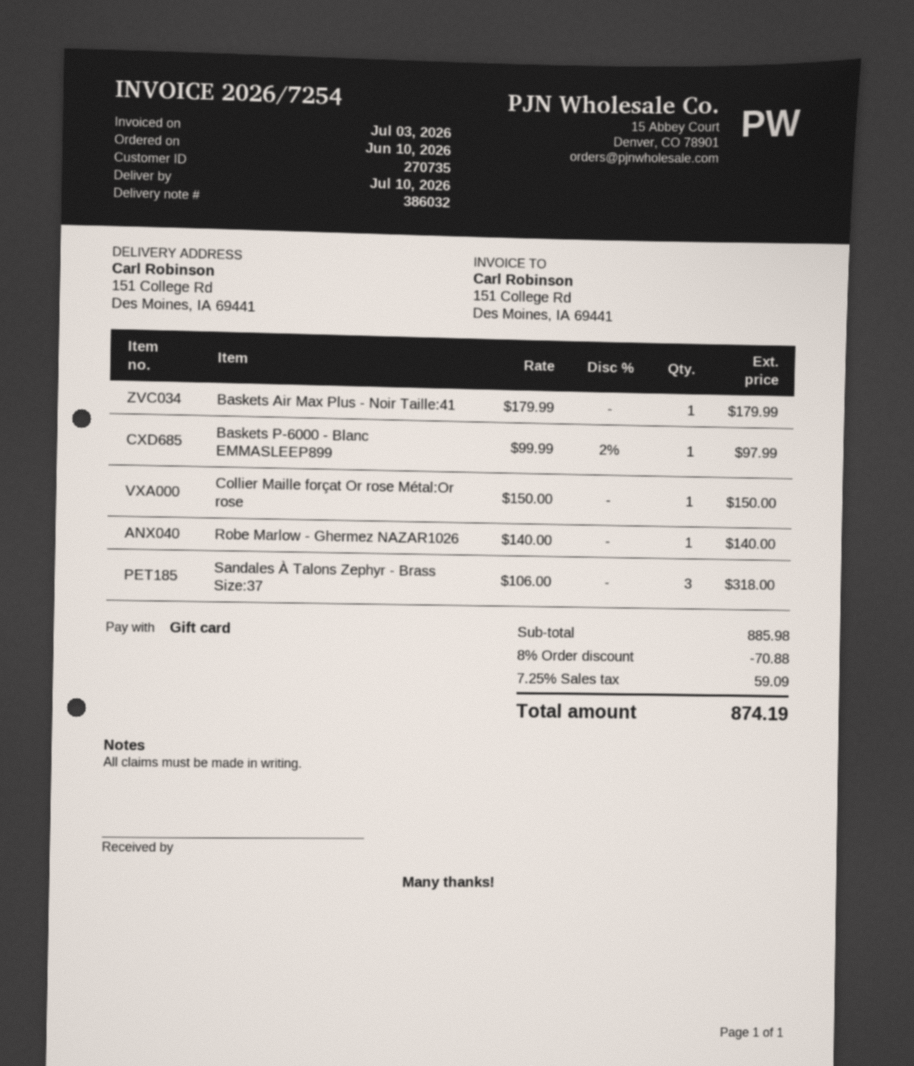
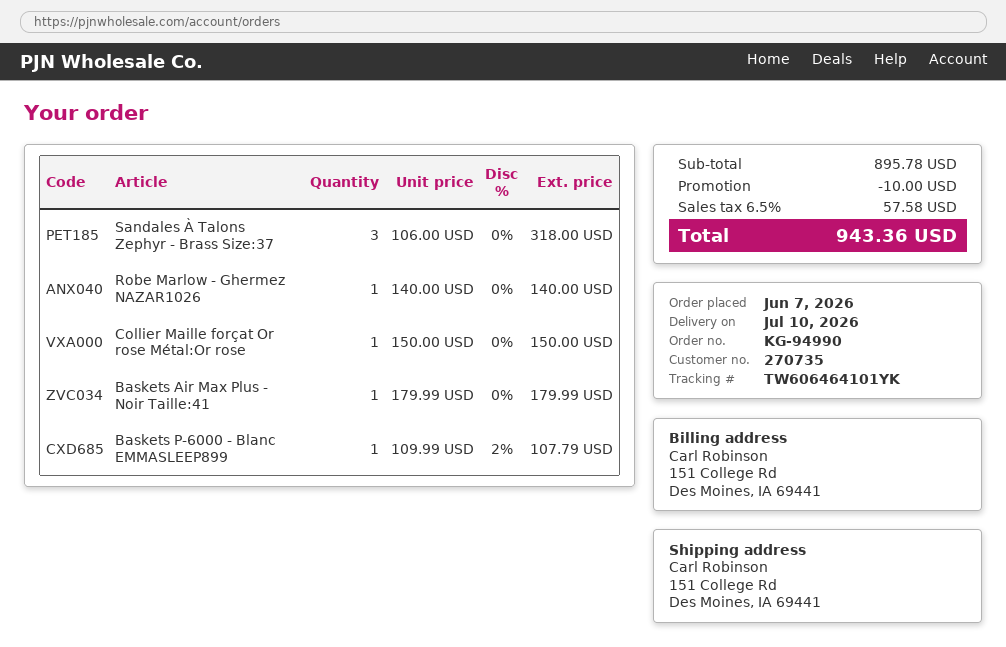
order date: 2026-06-10 -> 2026-06-07
Baskets P-6000 - Blanc EMMASLEEP899: 1 x 99.99 - 2% = 97.99 -> 1 x 109.99 - 2% = 107.79
subtotal: 885.98 -> 895.78
discount: 70.88 -> 10.00
tax: 7.25% = 59.09 -> 6.5% = 57.58
total: 874.19 -> 943.36

